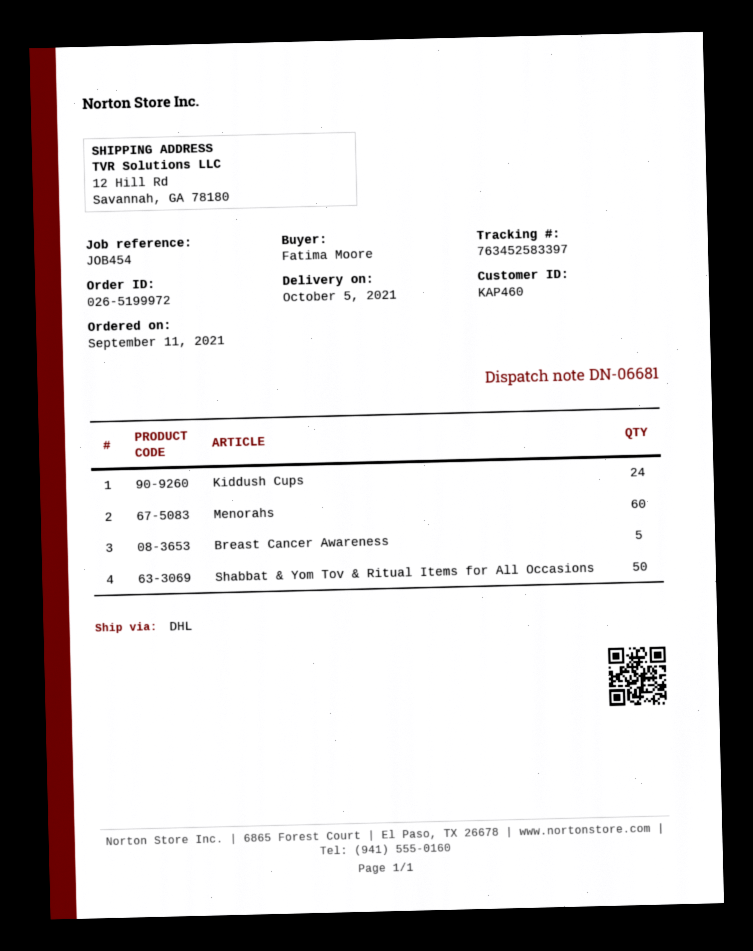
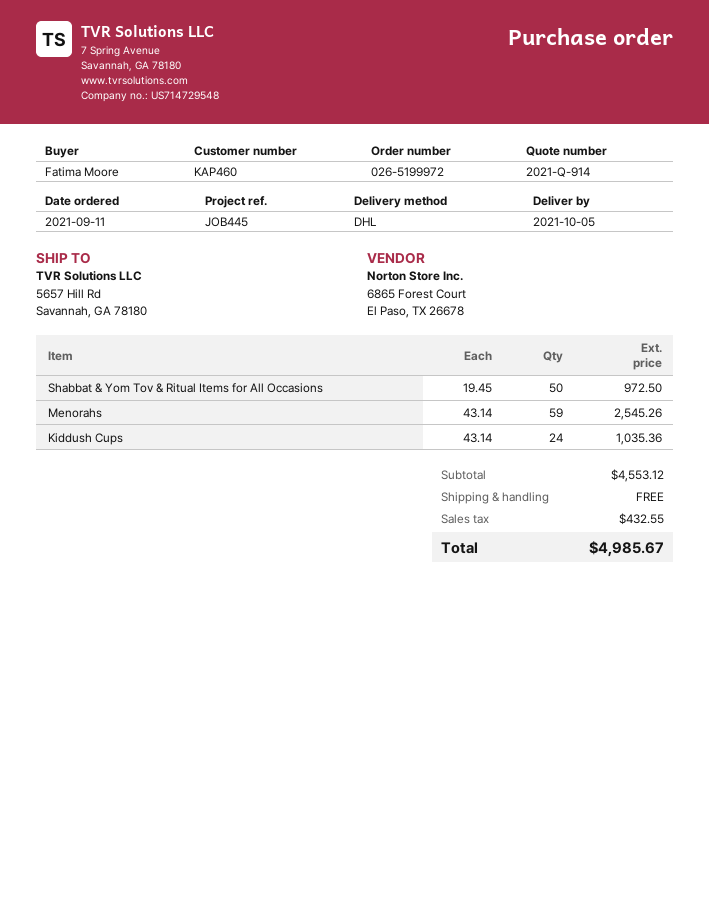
reference: JOB454 -> JOB445
ship to: 12 Hill Rd, Savannah, GA 78180 -> 5657 Hill Rd, Savannah, GA 78180
Menorahs: 60 -> 59
Breast Cancer Awareness: 5 -> none

